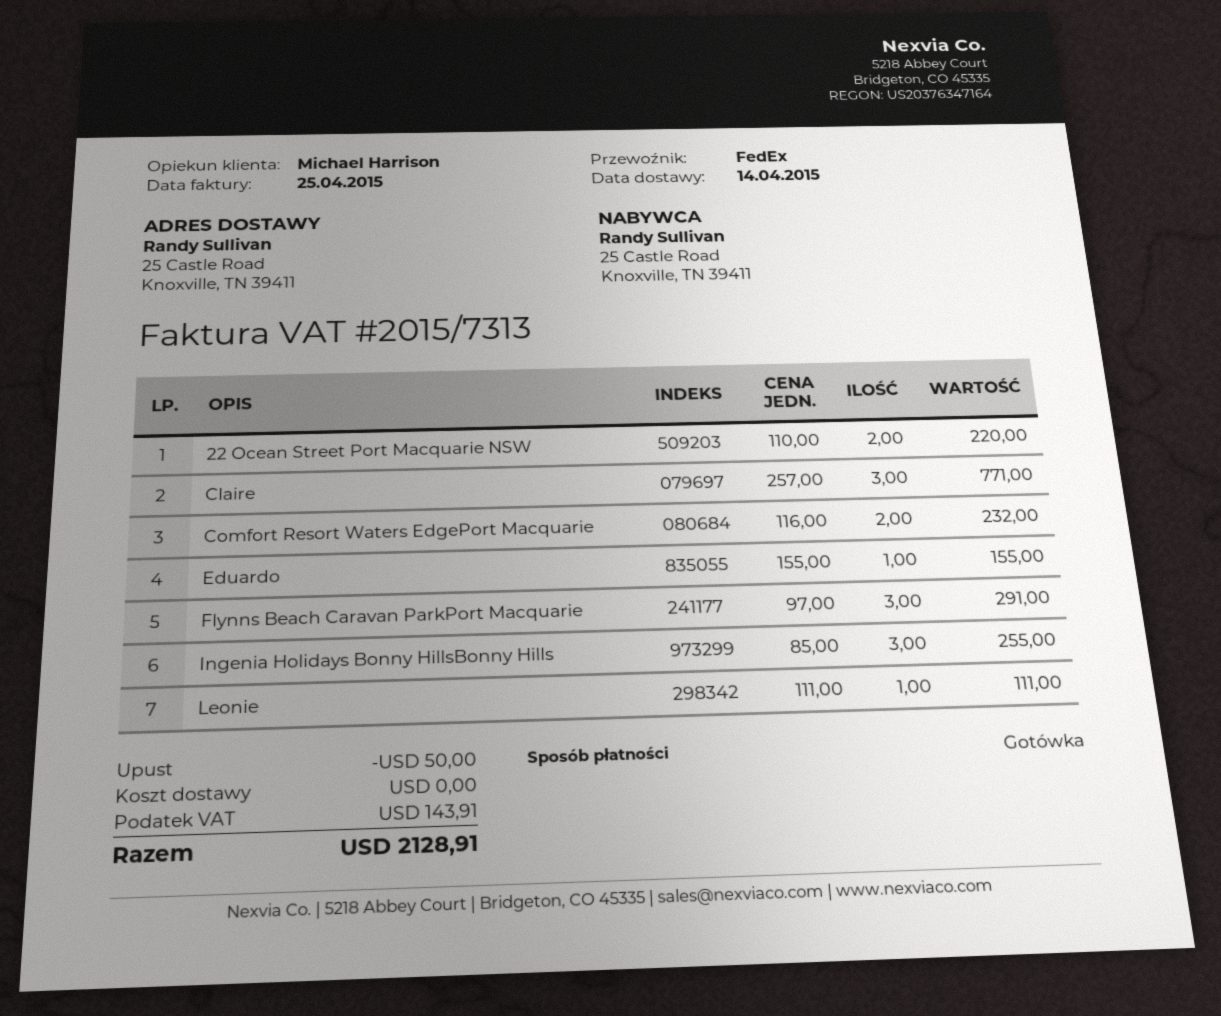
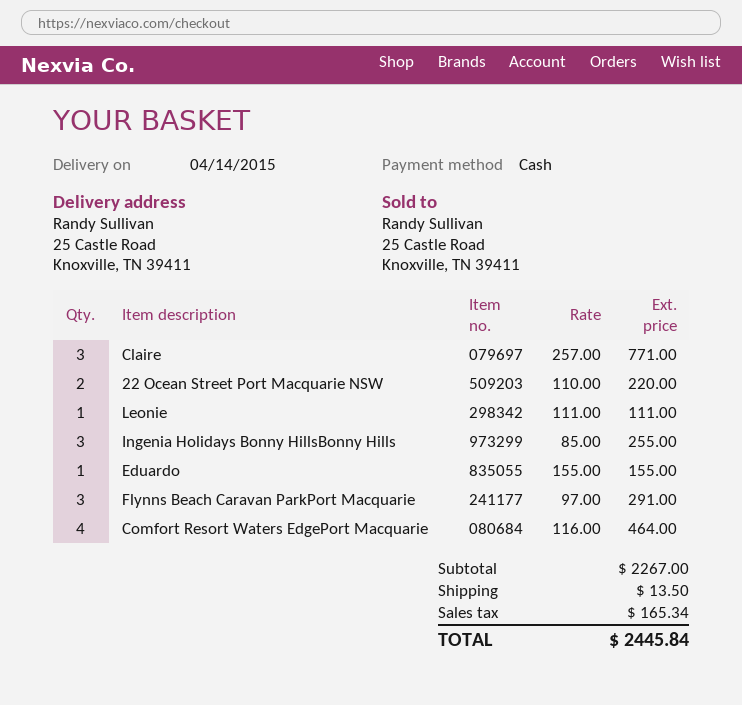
Comfort Resort Waters EdgePort Macquarie: 2 x 116.00 = 232.00 -> 4 x 116.00 = 464.00
discount: 50.00 -> none
shipping: 0.00 -> 13.50
tax: 143.91 -> 165.34
total: 2128.91 -> 2445.84

